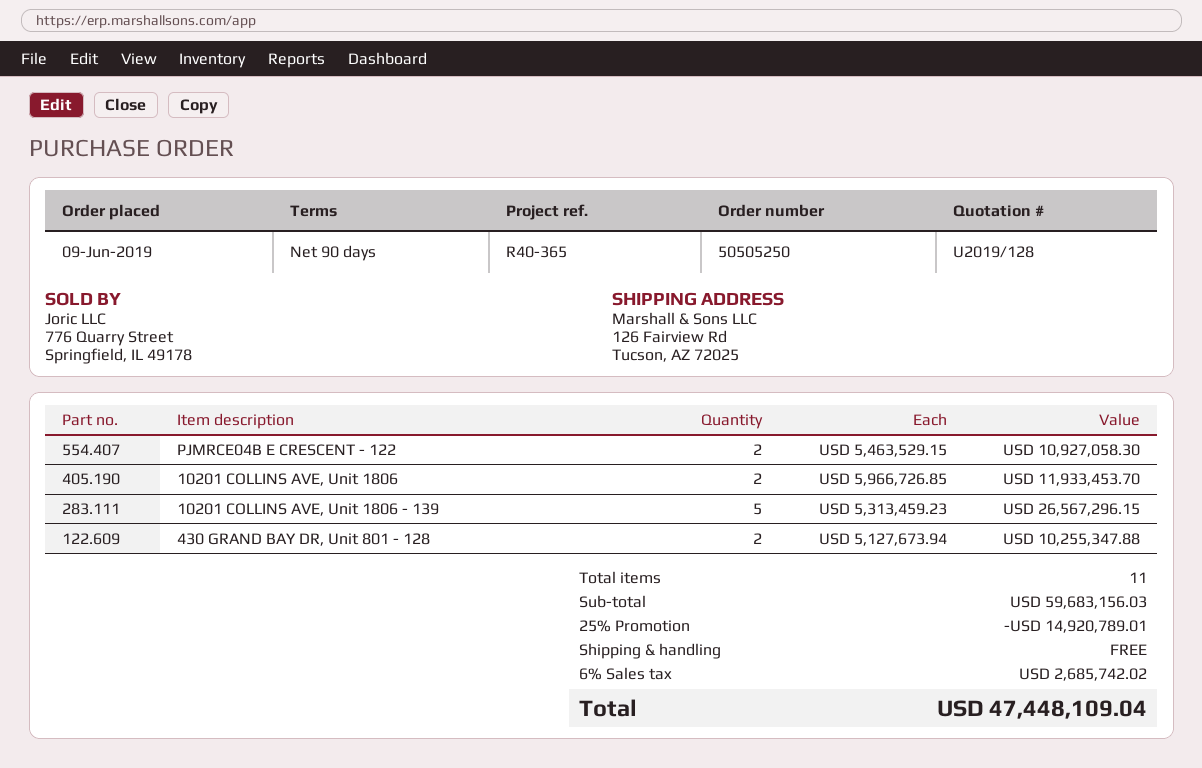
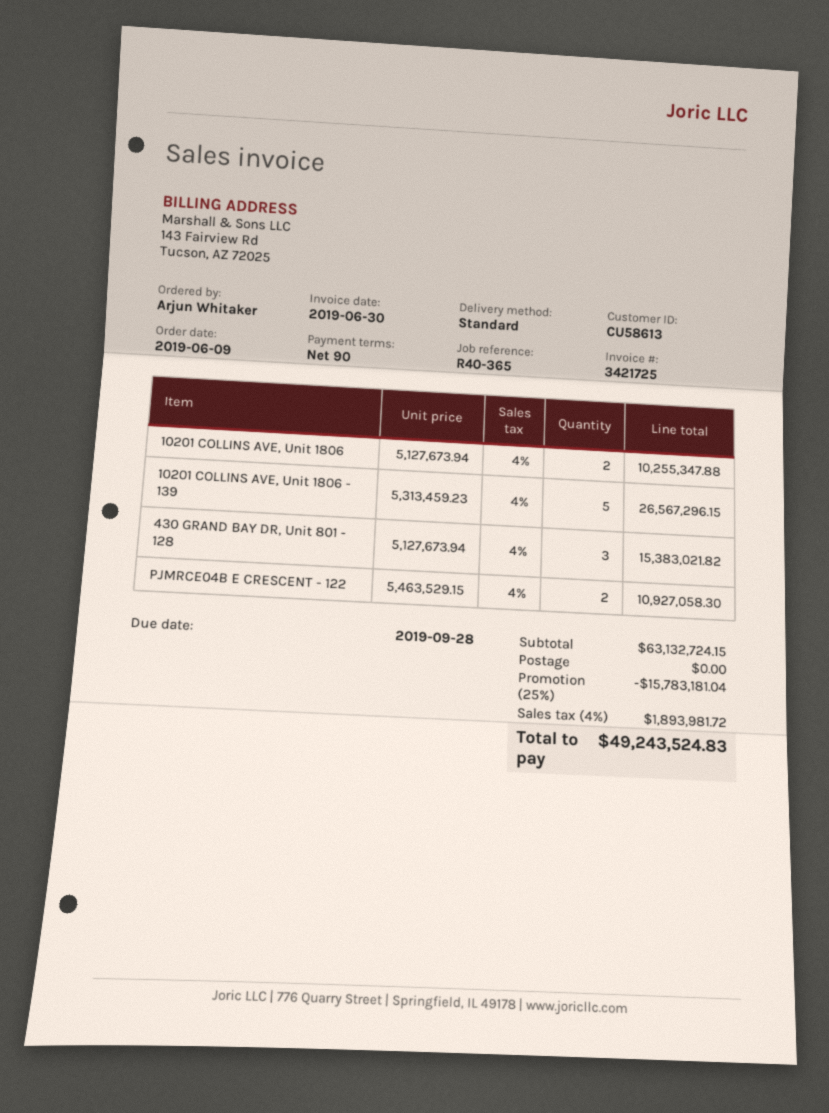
10201 COLLINS AVE, Unit 1806: 2 x 5966726.85 = 11933453.70 -> 2 x 5127673.94 = 10255347.88
430 GRAND BAY DR, Unit 801 - 128: 2 x 5127673.94 = 10255347.88 -> 3 x 5127673.94 = 15383021.82
subtotal: 59683156.03 -> 63132724.15
discount: 25% = 14920789.01 -> 25% = 15783181.04
tax: 6% = 2685742.02 -> 4% = 1893981.72
total: 47448109.04 -> 49243524.83

